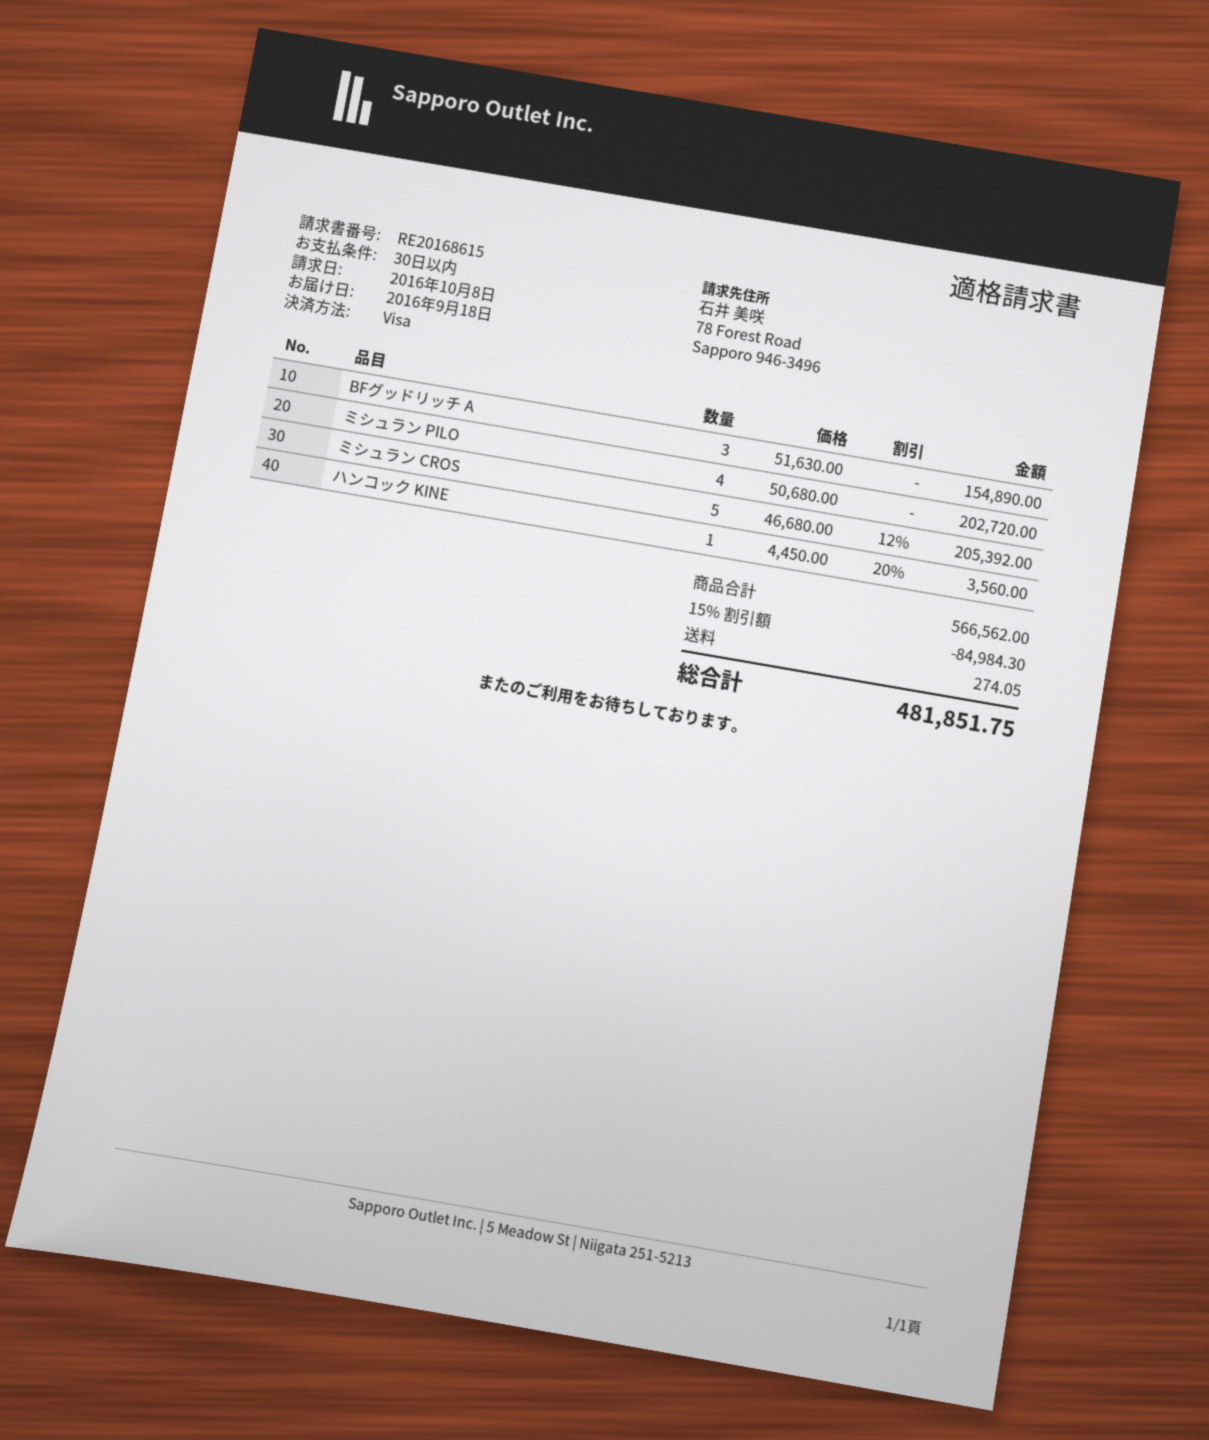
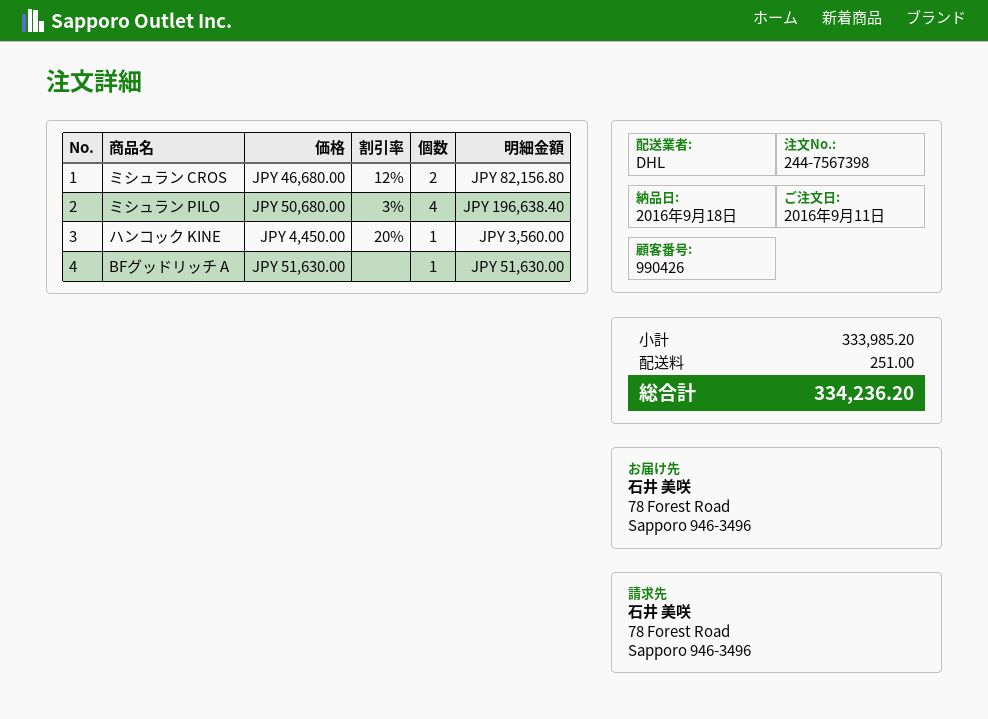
BFグッドリッチ A: 3 x 51630.00 = 154890.00 -> 1 x 51630.00 = 51630.00
ミシュラン PILO: 4 x 50680.00 = 202720.00 -> 4 x 50680.00 - 3% = 196638.40
ミシュラン CROS: 5 x 46680.00 - 12% = 205392.00 -> 2 x 46680.00 - 12% = 82156.80
subtotal: 566562.00 -> 333985.20
discount: 15% = 84984.30 -> none
shipping: 274.05 -> 251.00
total: 481851.75 -> 334236.20

